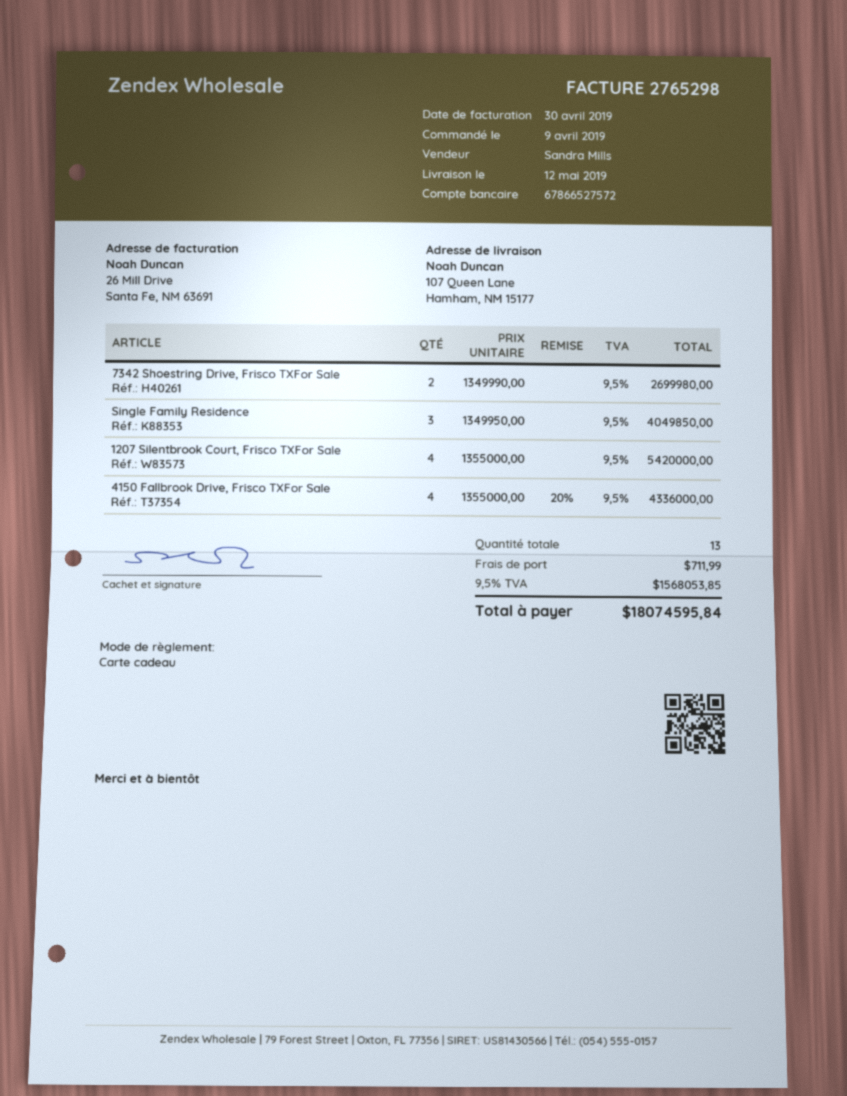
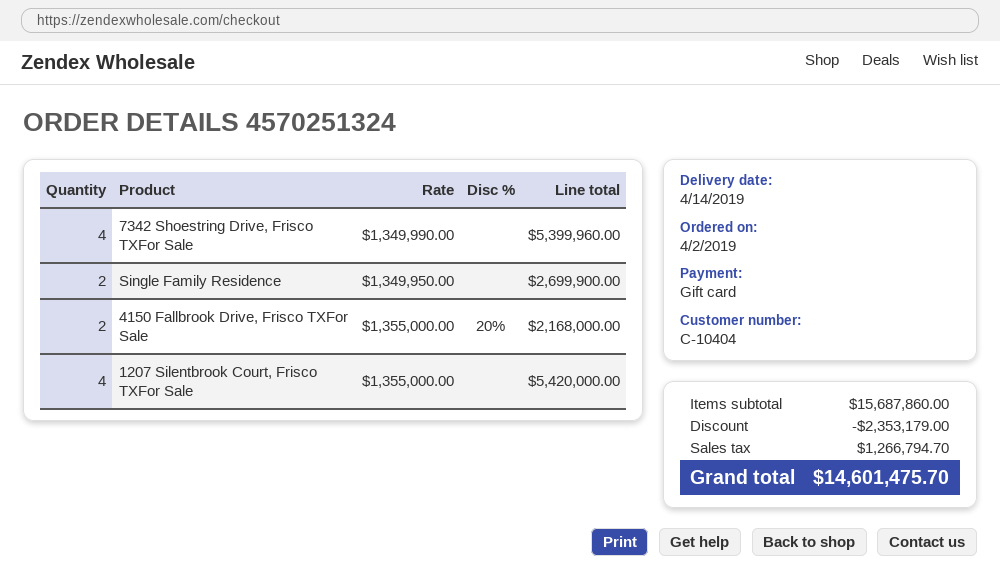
order date: 2019-04-09 -> 2019-04-02
delivery date: 2019-05-12 -> 2019-04-14
7342 Shoestring Drive, Frisco TXFor Sale: 2 x 1349990.00 = 2699980.00 -> 4 x 1349990.00 = 5399960.00
Single Family Residence: 3 x 1349950.00 = 4049850.00 -> 2 x 1349950.00 = 2699900.00
4150 Fallbrook Drive, Frisco TXFor Sale: 4 x 1355000.00 - 20% = 4336000.00 -> 2 x 1355000.00 - 20% = 2168000.00
discount: none -> 2353179.00
shipping: 711.99 -> none
tax: 1568053.85 -> 1266794.70
total: 18074595.84 -> 14601475.70

